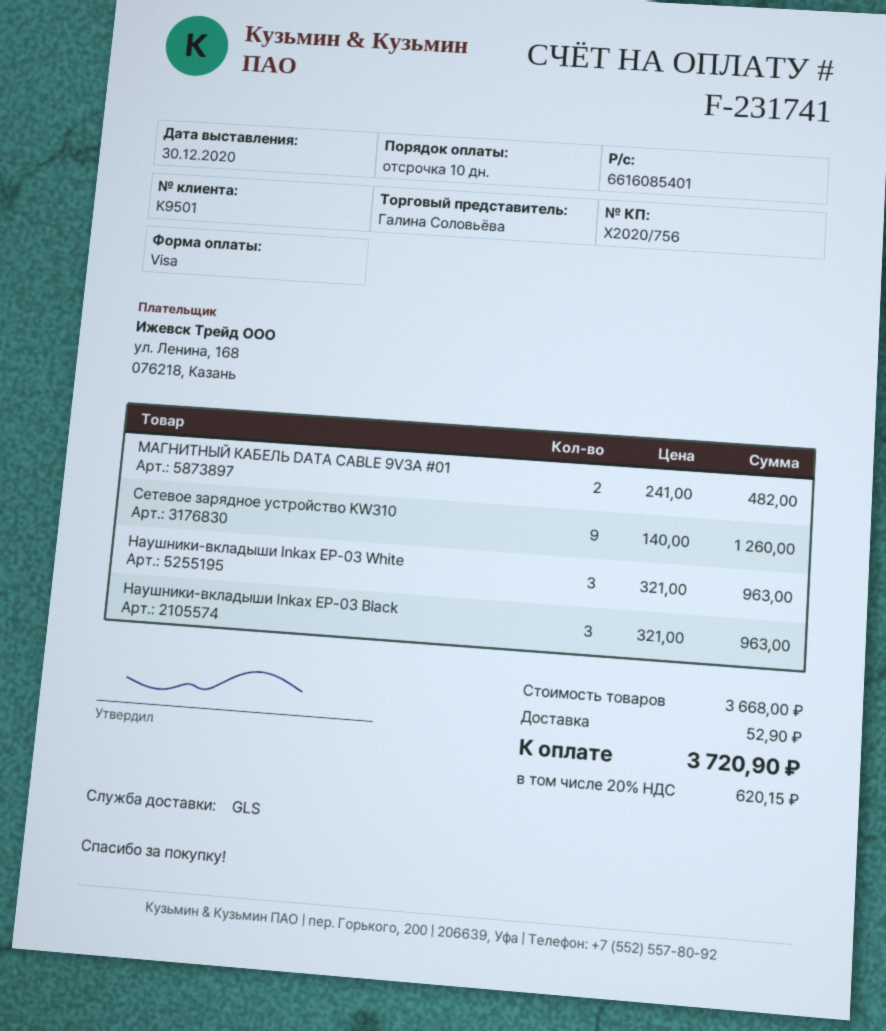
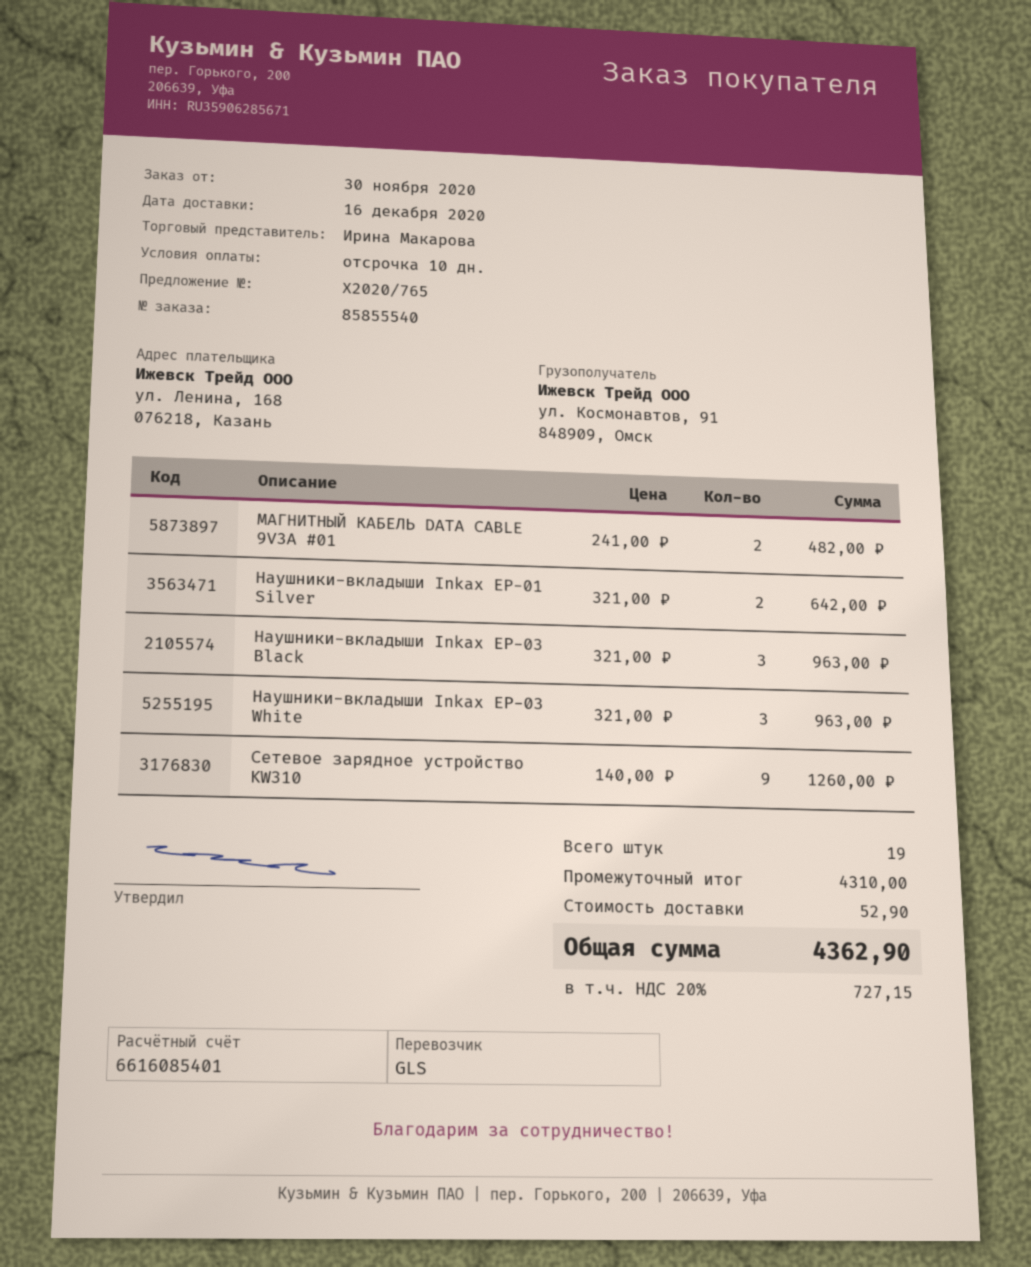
quote number: X2020/756 -> X2020/765
sales rep: Галина Соловьёва -> Ирина Макарова
Наушники-вкладыши Inkax EP-01 Silver: none -> 2 x 321.00 = 642.00
subtotal: 3668.00 -> 4310.00
tax: 20% = 620.15 -> 20% = 727.15
total: 3720.90 -> 4362.90

